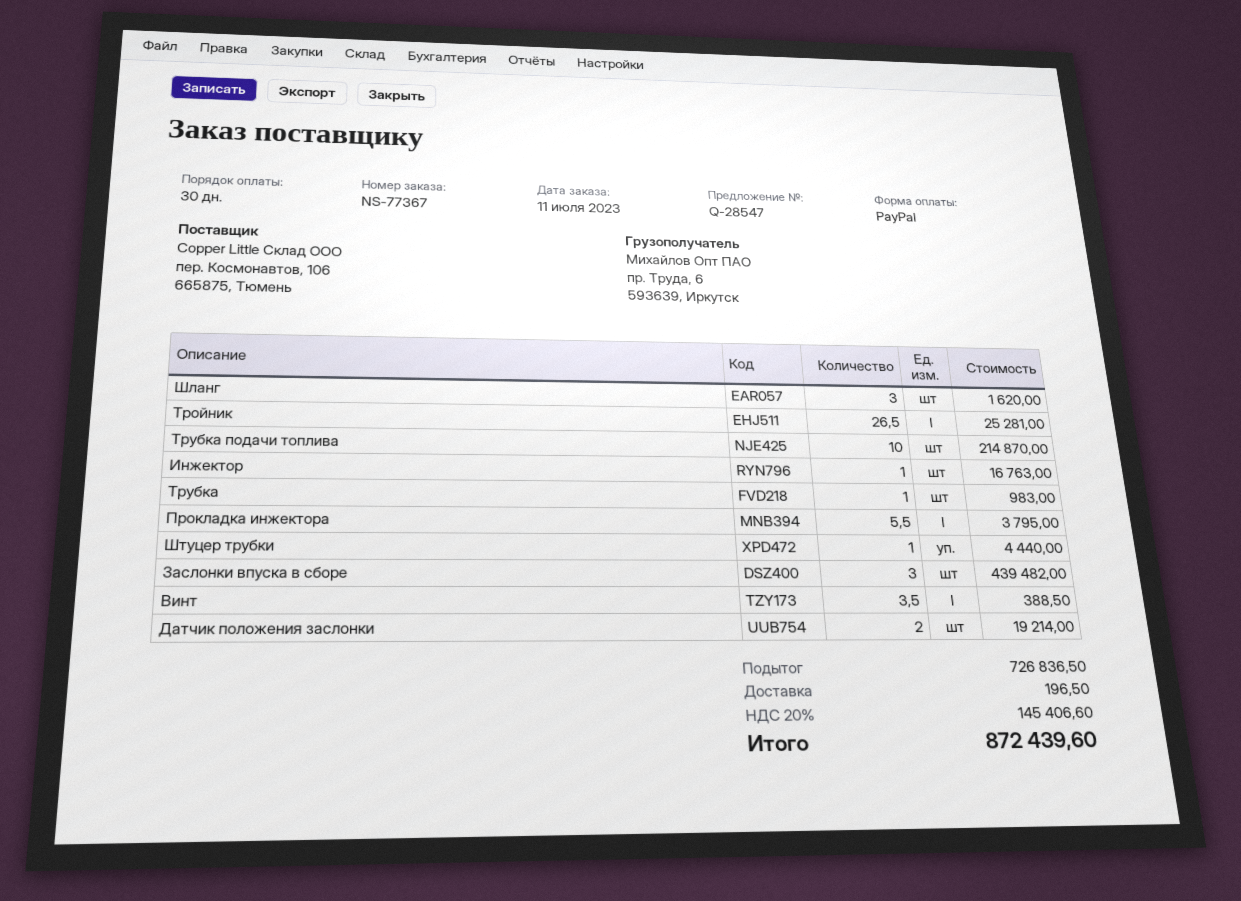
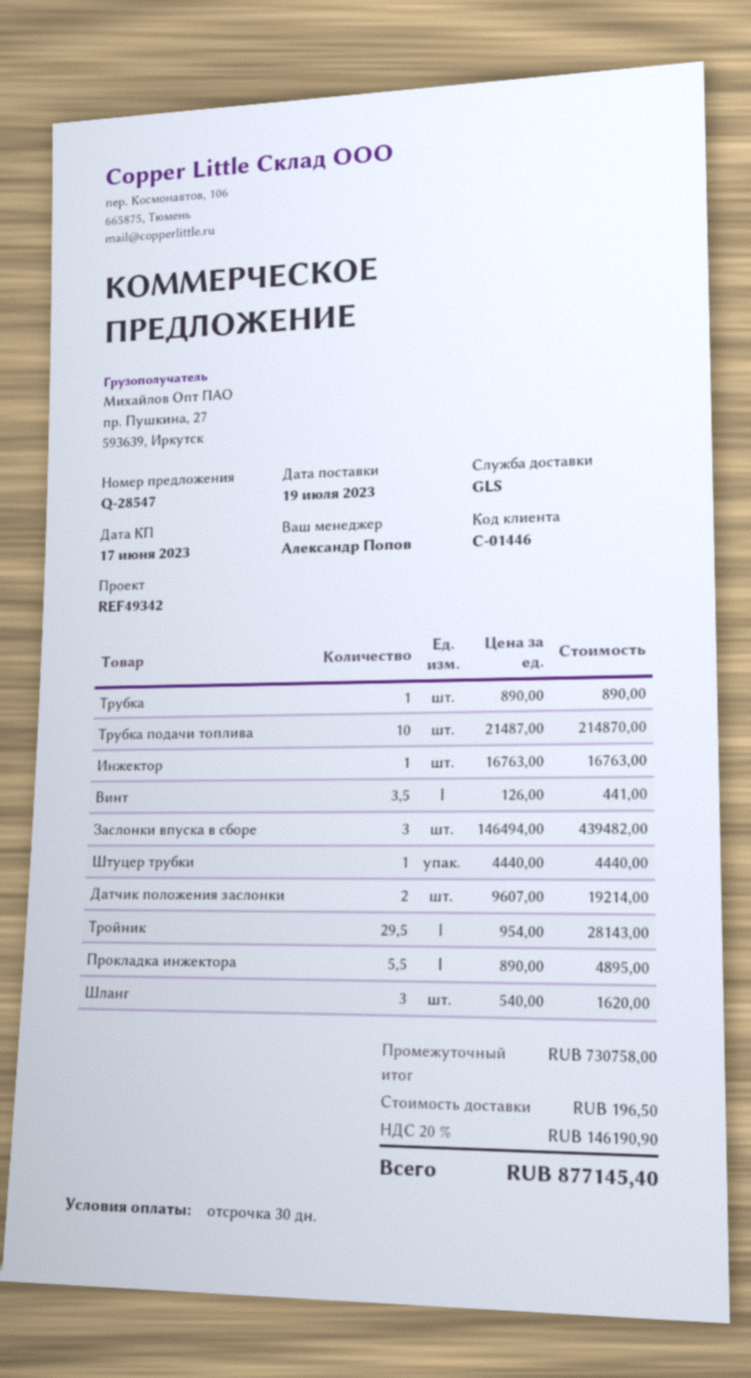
ship to: пр. Труда, 6, 593639, Иркутск -> пр. Пушкина, 27, 593639, Иркутск
Тройник: 26.5 for 25281.00 -> 29.5 for 28143.00
Трубка: 1 for 983.00 -> 1 for 890.00
Прокладка инжектора: 5.5 for 3795.00 -> 5.5 for 4895.00
Винт: 3.5 for 388.50 -> 3.5 for 441.00
subtotal: 726836.50 -> 730758.00
tax: 20% = 145406.60 -> 20% = 146190.90
total: 872439.60 -> 877145.40

